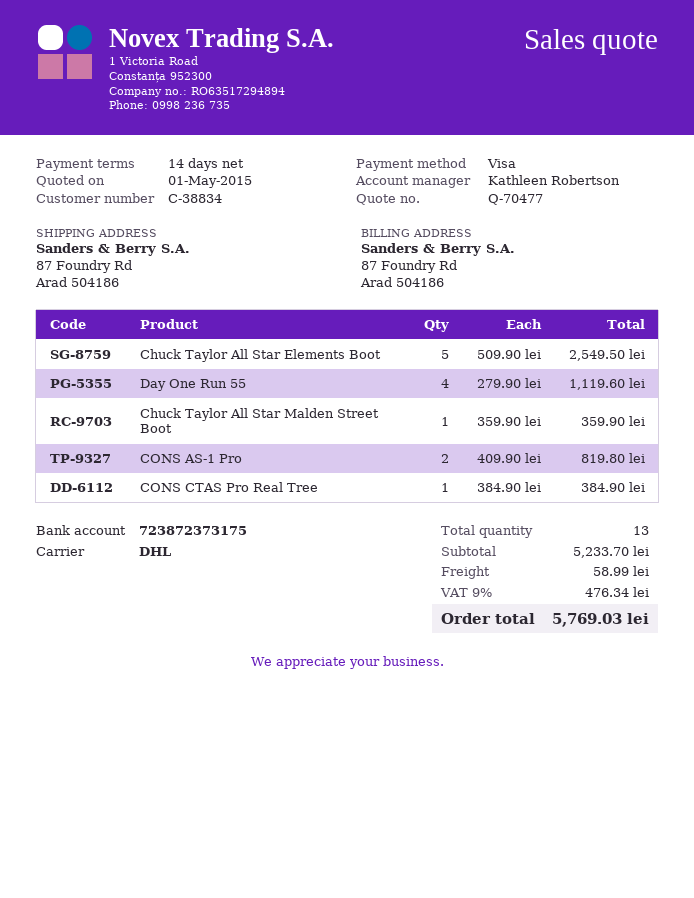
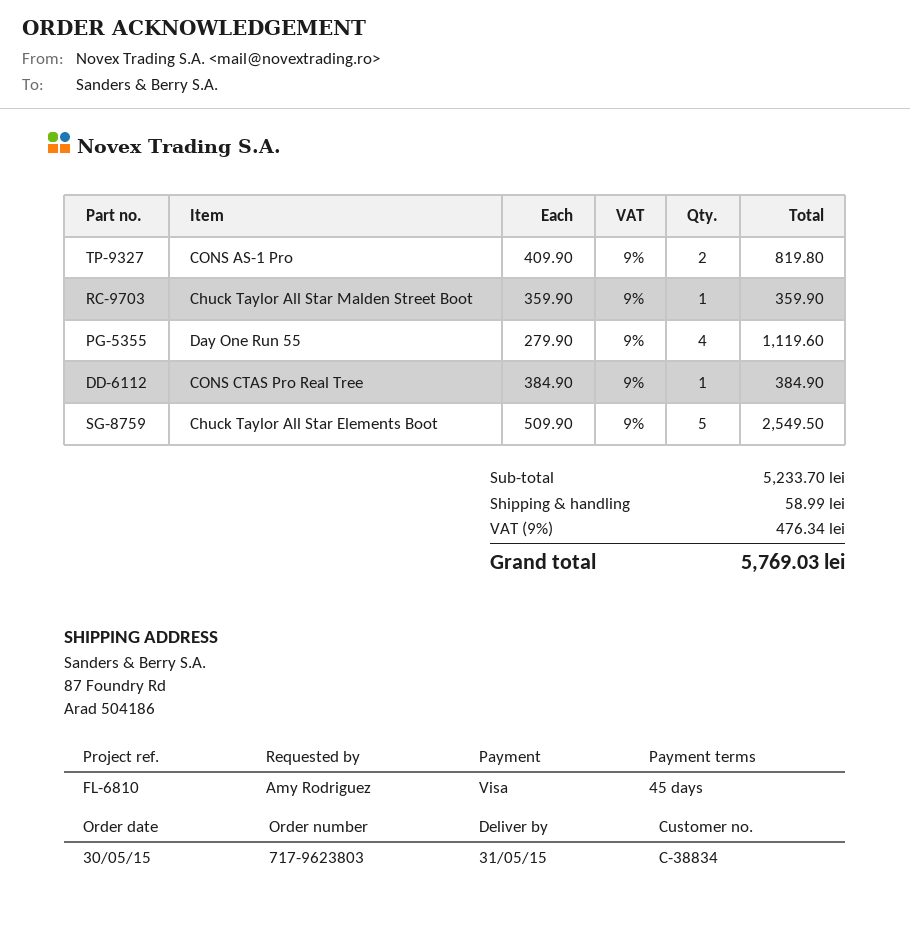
payment terms: 14 days -> 45 days

